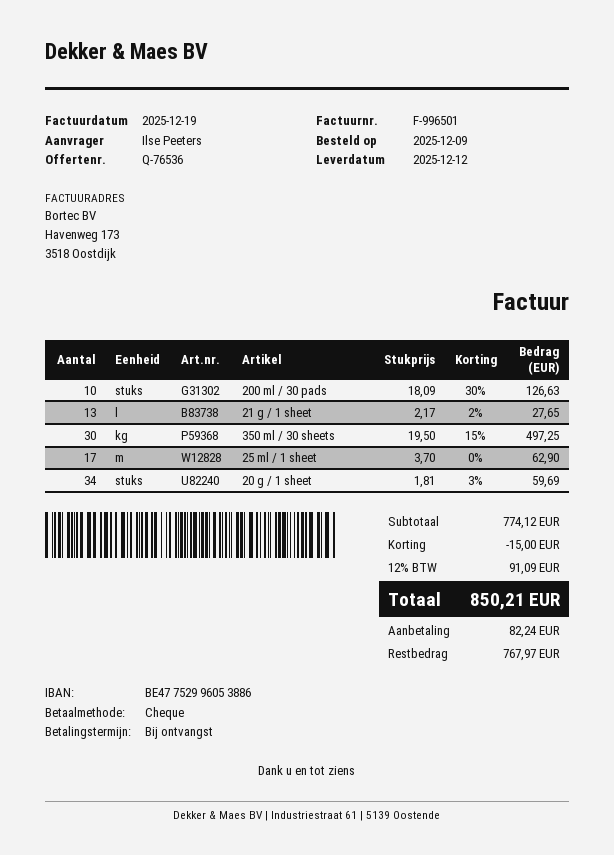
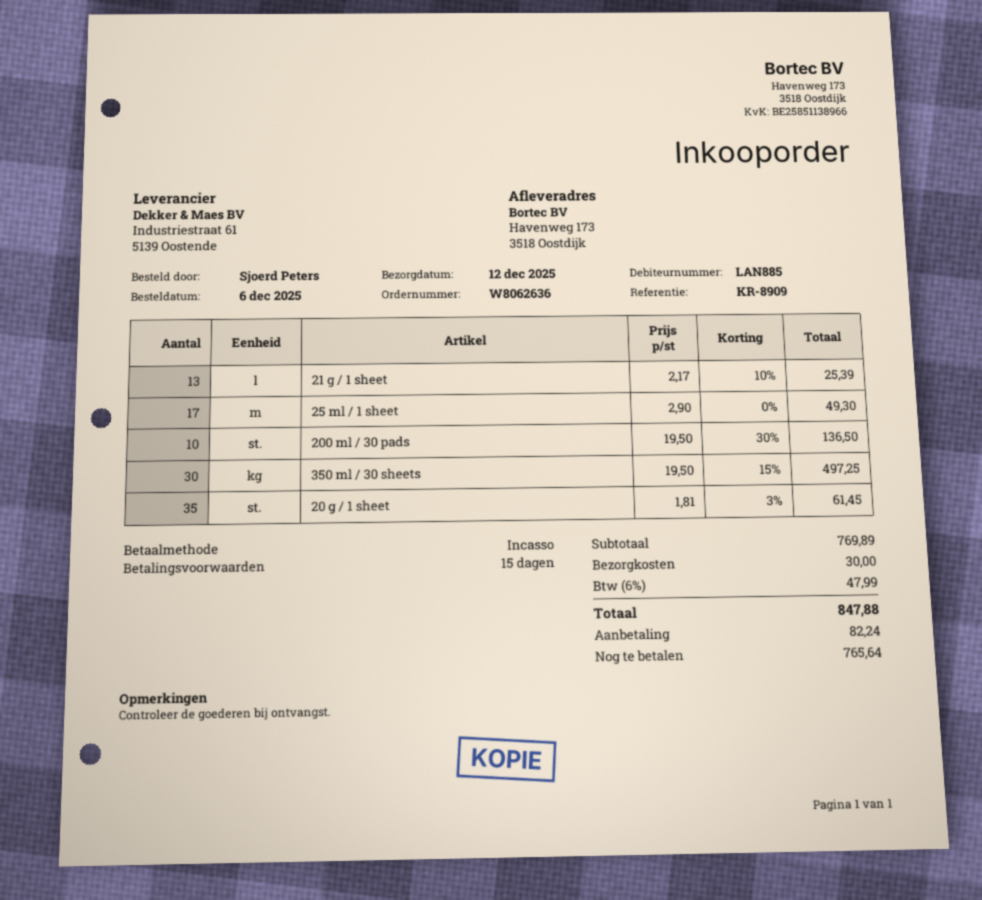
order date: 2025-12-09 -> 2025-12-06
payment terms: on receipt -> 15 days
ordered by: Ilse Peeters -> Sjoerd Peters
payment method: cheque -> direct debit
200 ml / 30 pads: 10 x 18.09 - 30% = 126.63 -> 10 x 19.50 - 30% = 136.50
21 g / 1 sheet: 13 x 2.17 - 2% = 27.65 -> 13 x 2.17 - 10% = 25.39
25 ml / 1 sheet: 17 x 3.70 = 62.90 -> 17 x 2.90 = 49.30
20 g / 1 sheet: 34 x 1.81 - 3% = 59.69 -> 35 x 1.81 - 3% = 61.45
subtotal: 774.12 -> 769.89
discount: 15.00 -> none
shipping: none -> 30.00
tax: 12% = 91.09 -> 6% = 47.99
total: 850.21 -> 847.88
balance: 767.97 -> 765.64

